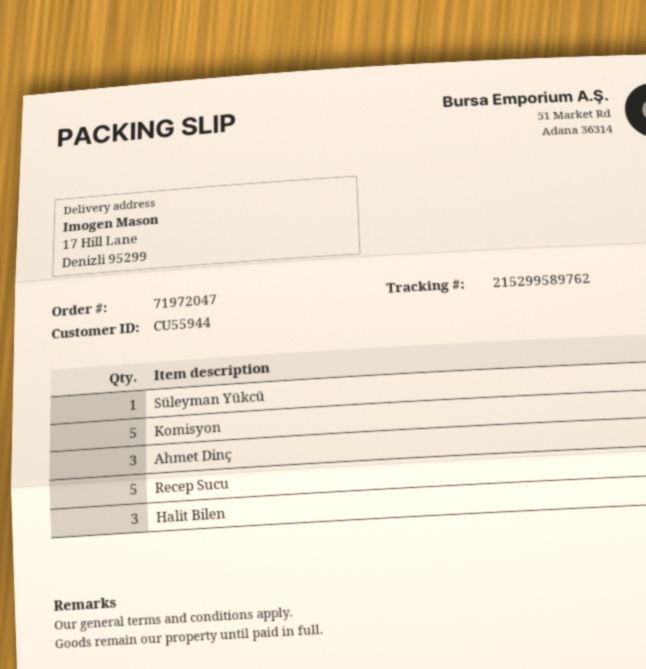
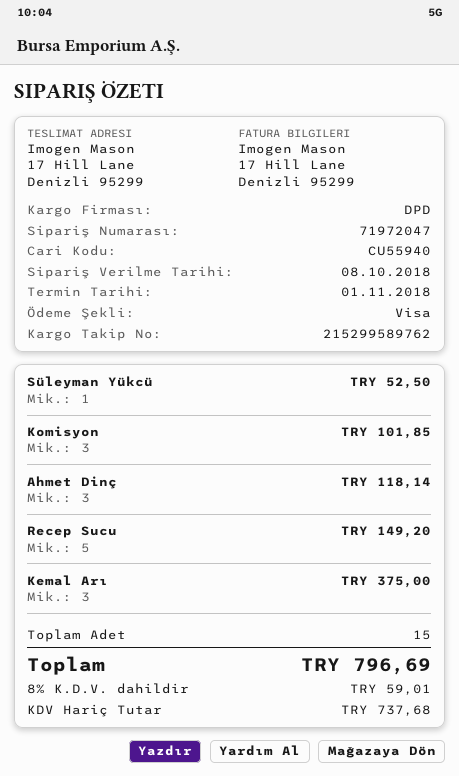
customer number: CU55944 -> CU55940
Komisyon: 5 -> 3
Halit Bilen: 3 -> none
Kemal Arı: none -> 3

